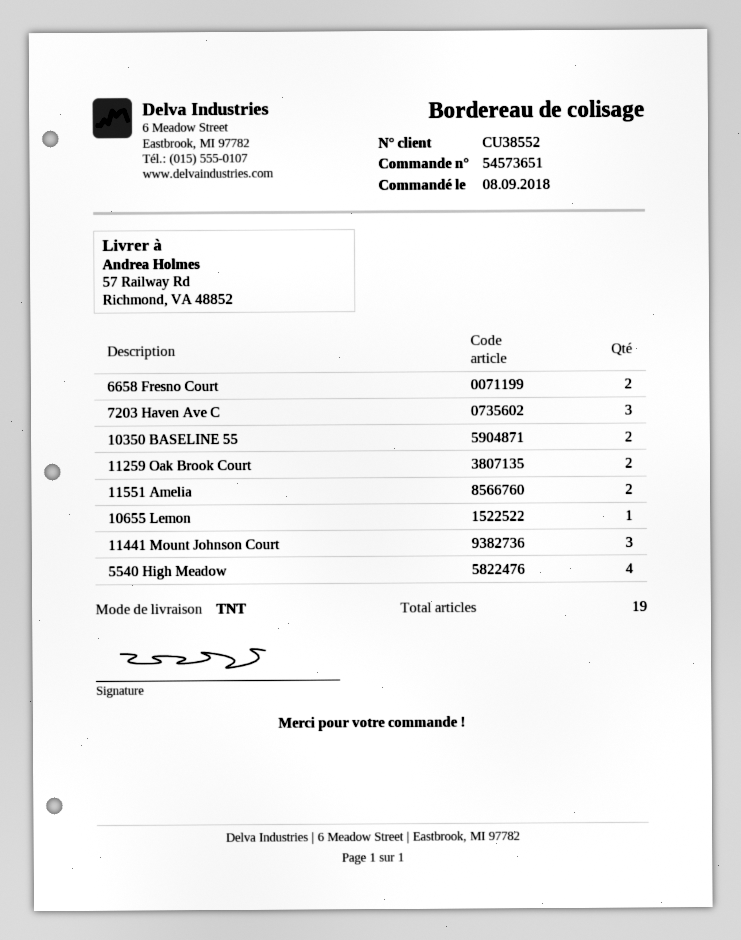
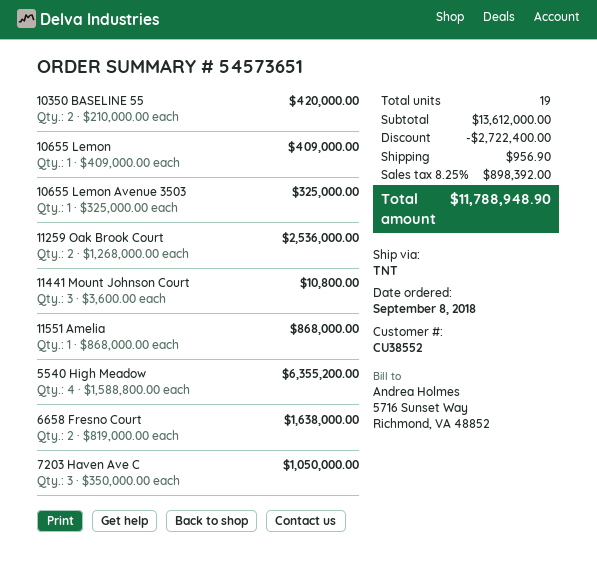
11551 Amelia: 2 -> 1
10655 Lemon Avenue 3503: none -> 1

